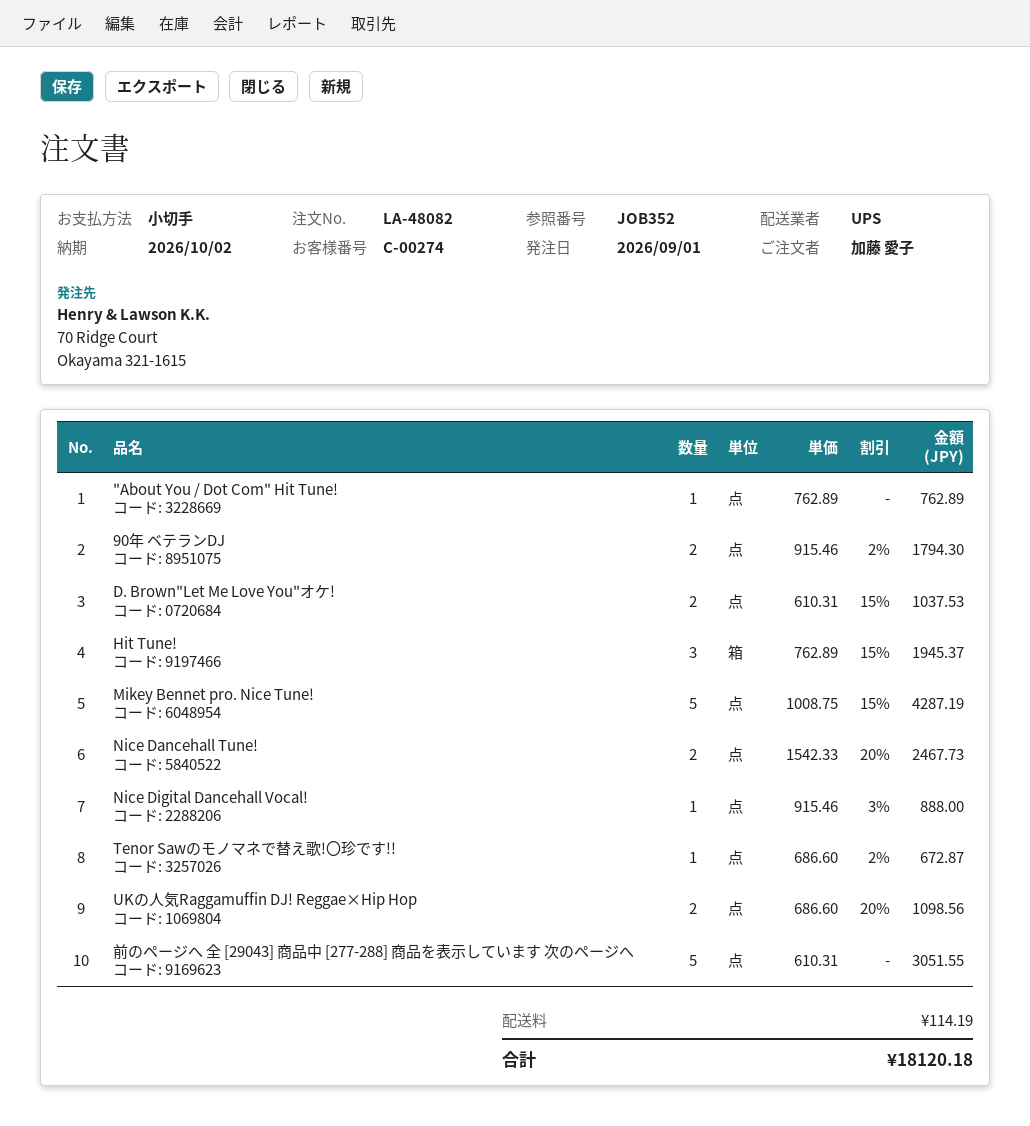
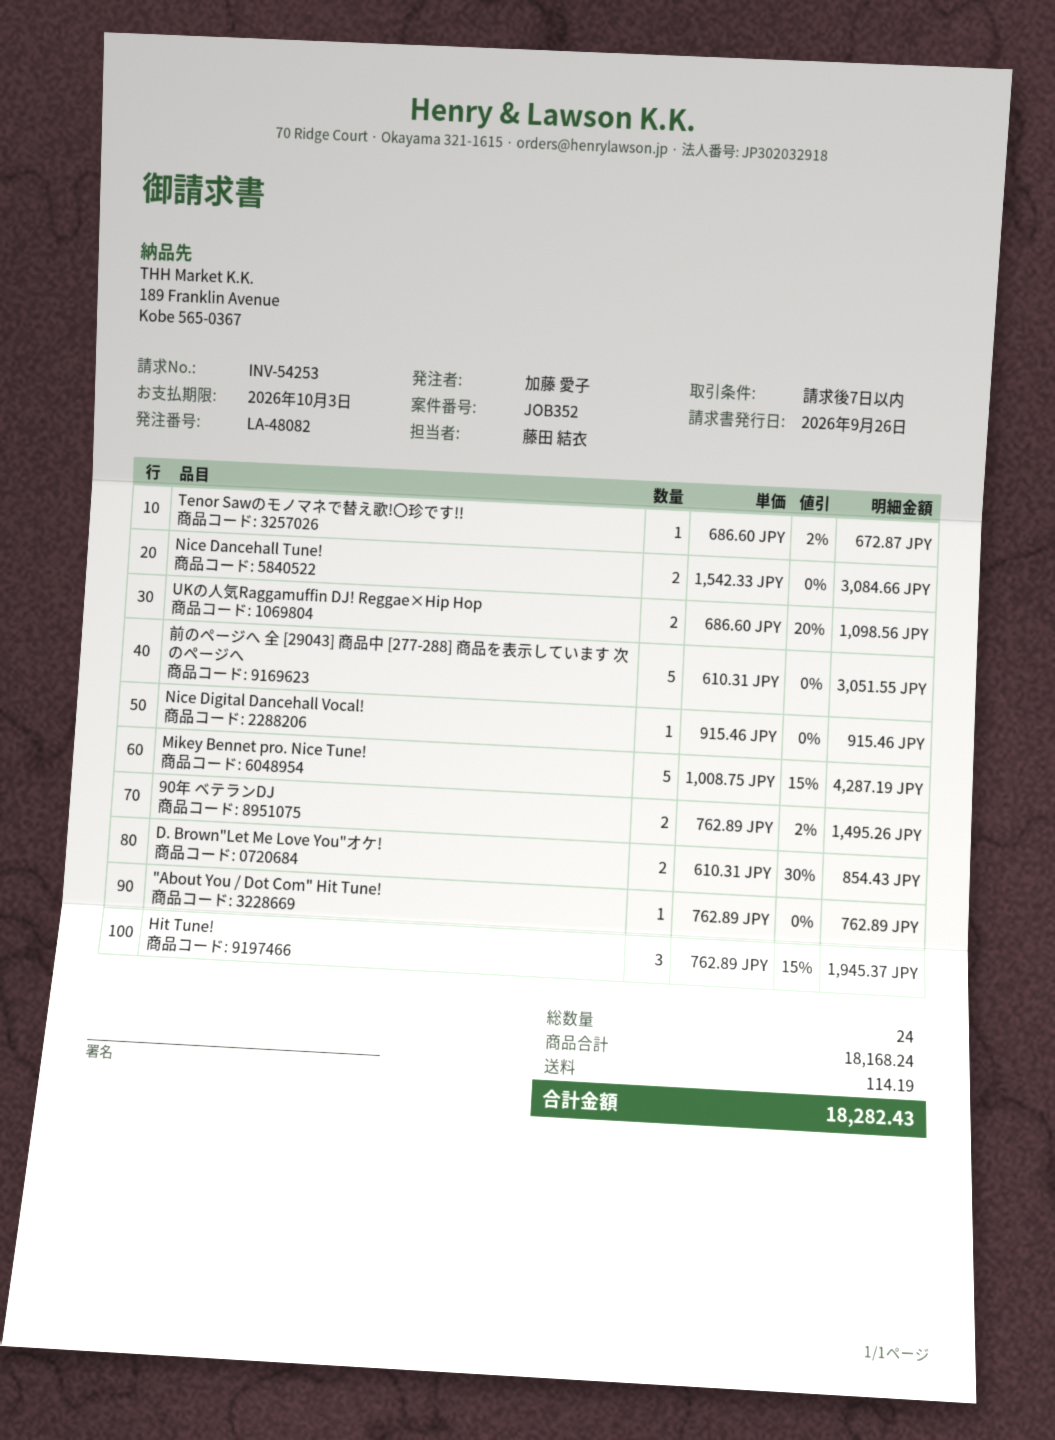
90年 ベテランDJ: 2 x 915.46 - 2% = 1794.30 -> 2 x 762.89 - 2% = 1495.26
D. Brown"Let Me Love You"オケ!: 2 x 610.31 - 15% = 1037.53 -> 2 x 610.31 - 30% = 854.43
Nice Dancehall Tune!: 2 x 1542.33 - 20% = 2467.73 -> 2 x 1542.33 = 3084.66
Nice Digital Dancehall Vocal!: 1 x 915.46 - 3% = 888.00 -> 1 x 915.46 = 915.46
total: 18120.18 -> 18282.43

